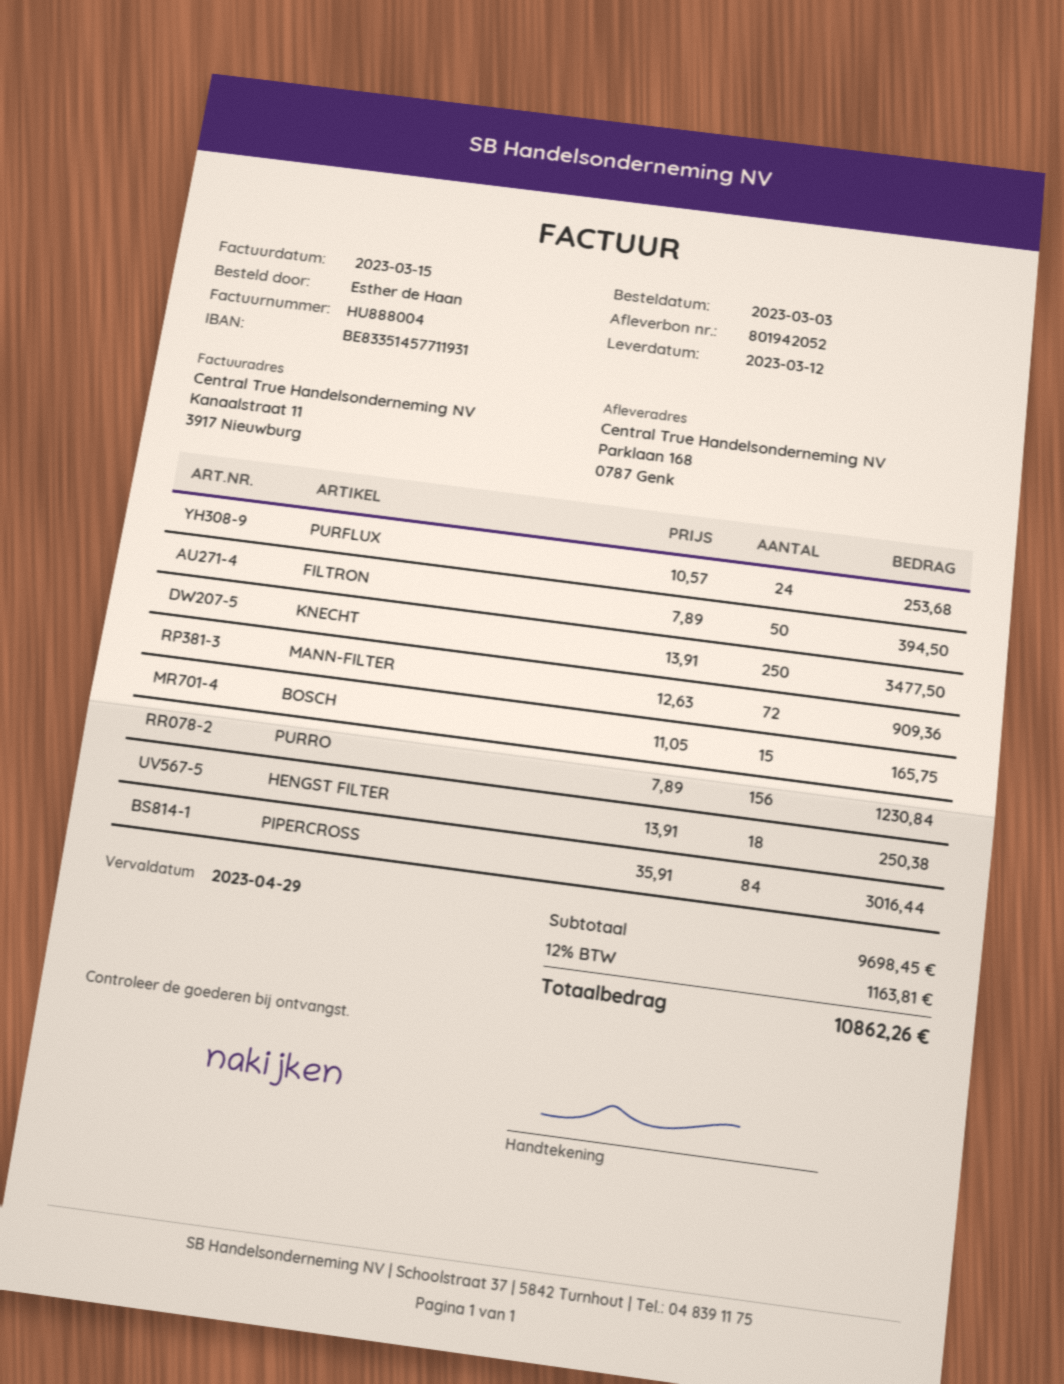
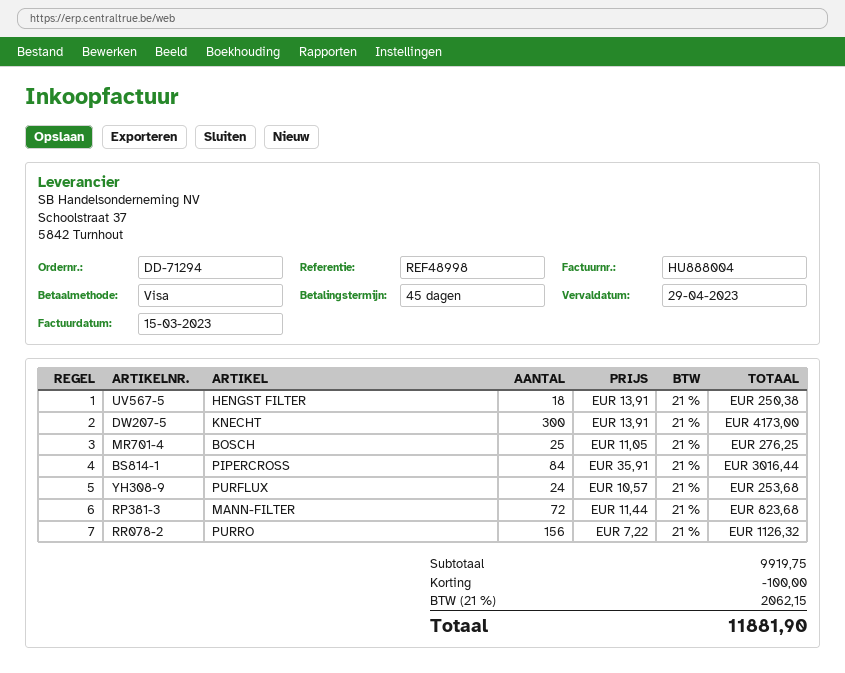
FILTRON: 50 x 7.89 = 394.50 -> none
KNECHT: 250 x 13.91 = 3477.50 -> 300 x 13.91 = 4173.00
MANN-FILTER: 72 x 12.63 = 909.36 -> 72 x 11.44 = 823.68
BOSCH: 15 x 11.05 = 165.75 -> 25 x 11.05 = 276.25
PURRO: 156 x 7.89 = 1230.84 -> 156 x 7.22 = 1126.32
subtotal: 9698.45 -> 9919.75
discount: none -> 100.00
tax: 12% = 1163.81 -> 21% = 2062.15
total: 10862.26 -> 11881.90

